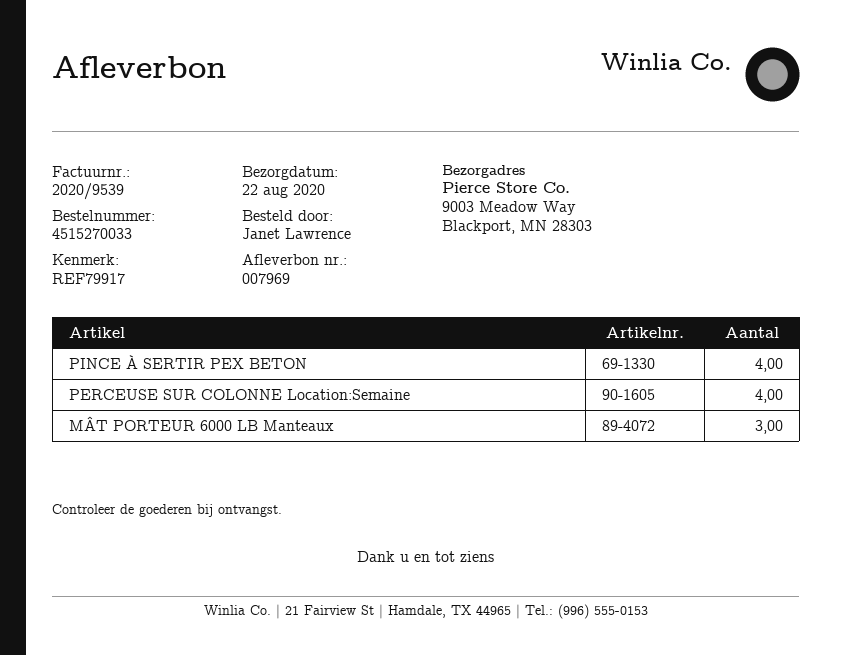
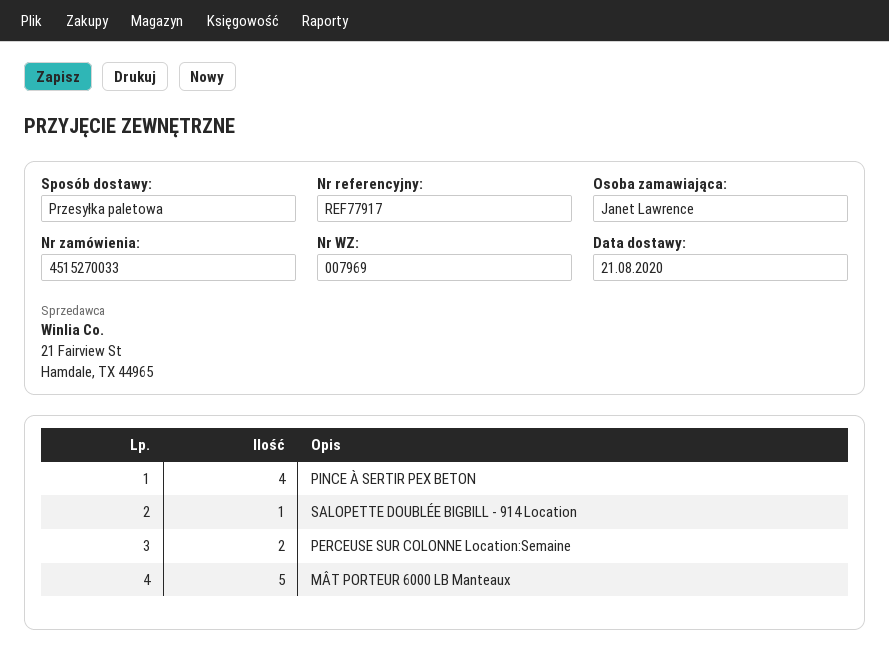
delivery date: 2020-08-22 -> 2020-08-21
reference: REF79917 -> REF77917
PERCEUSE SUR COLONNE Location:Semaine: 4 -> 2
MÂT PORTEUR 6000 LB Manteaux: 3 -> 5
SALOPETTE DOUBLÉE BIGBILL - 914 Location: none -> 1

